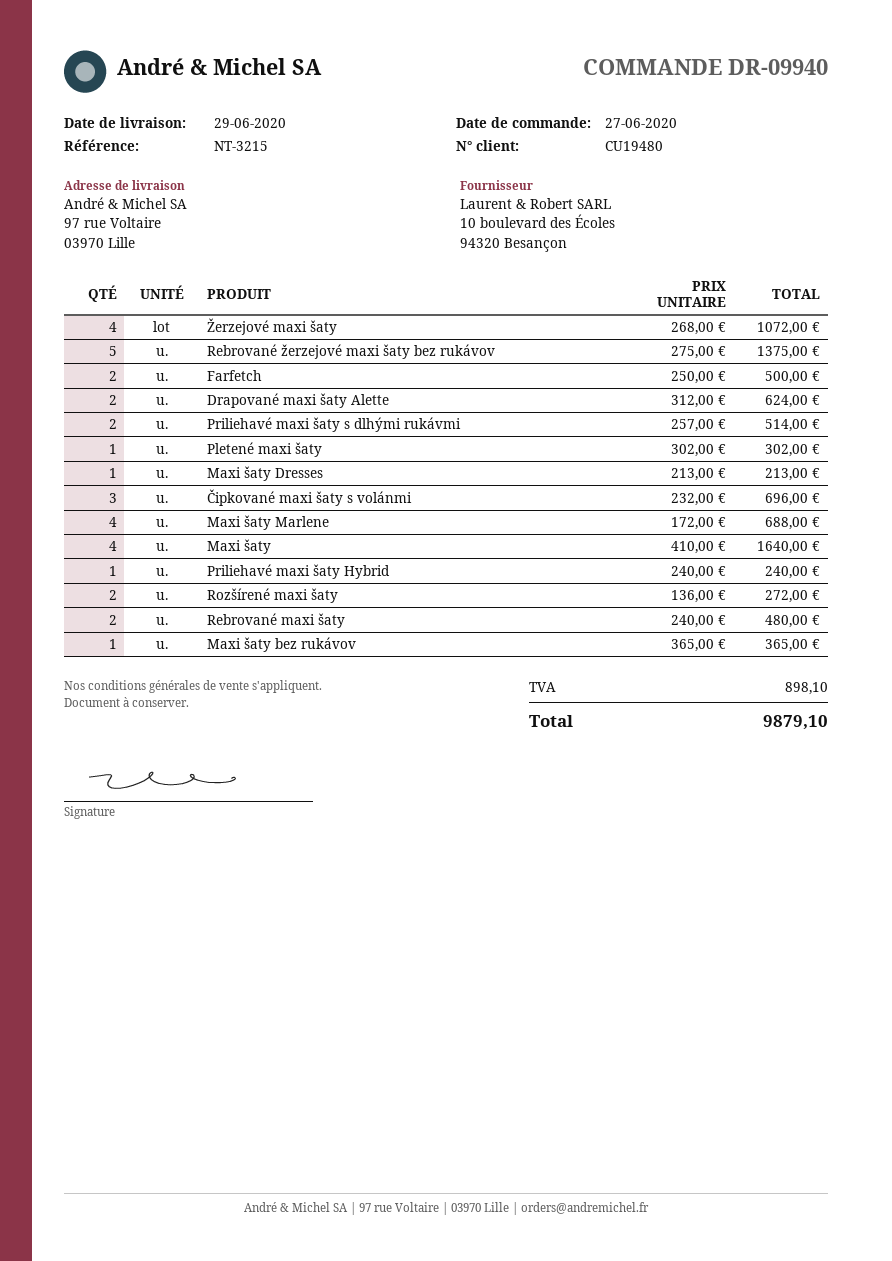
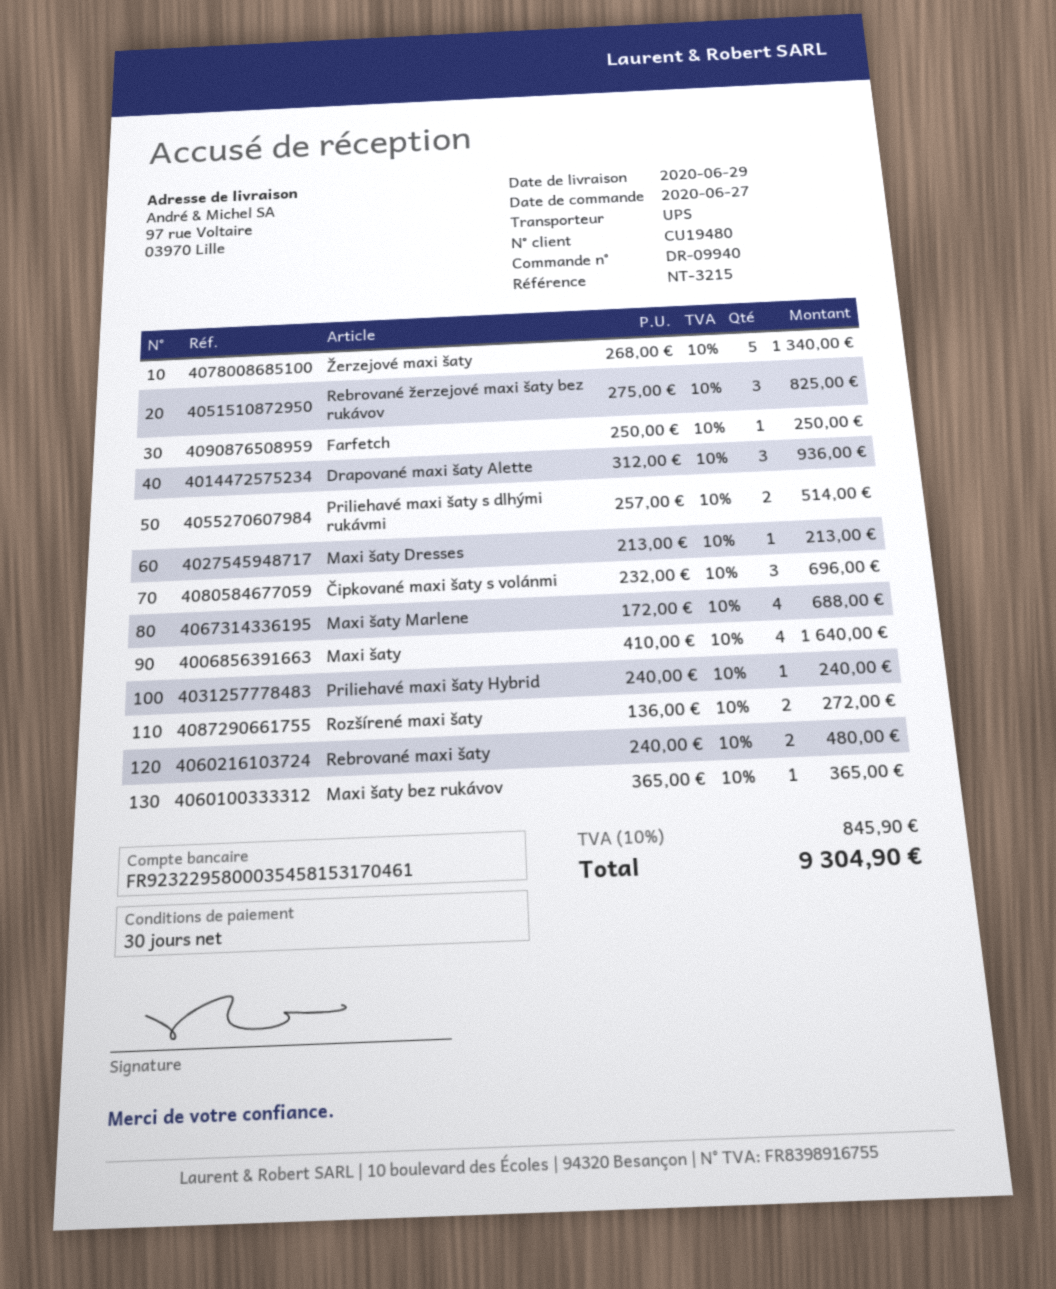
Žerzejové maxi šaty: 4 x 268.00 = 1072.00 -> 5 x 268.00 = 1340.00
Rebrované žerzejové maxi šaty bez rukávov: 5 x 275.00 = 1375.00 -> 3 x 275.00 = 825.00
Farfetch: 2 x 250.00 = 500.00 -> 1 x 250.00 = 250.00
Drapované maxi šaty Alette: 2 x 312.00 = 624.00 -> 3 x 312.00 = 936.00
Pletené maxi šaty: 1 x 302.00 = 302.00 -> none
tax: 898.10 -> 845.90
total: 9879.10 -> 9304.90

